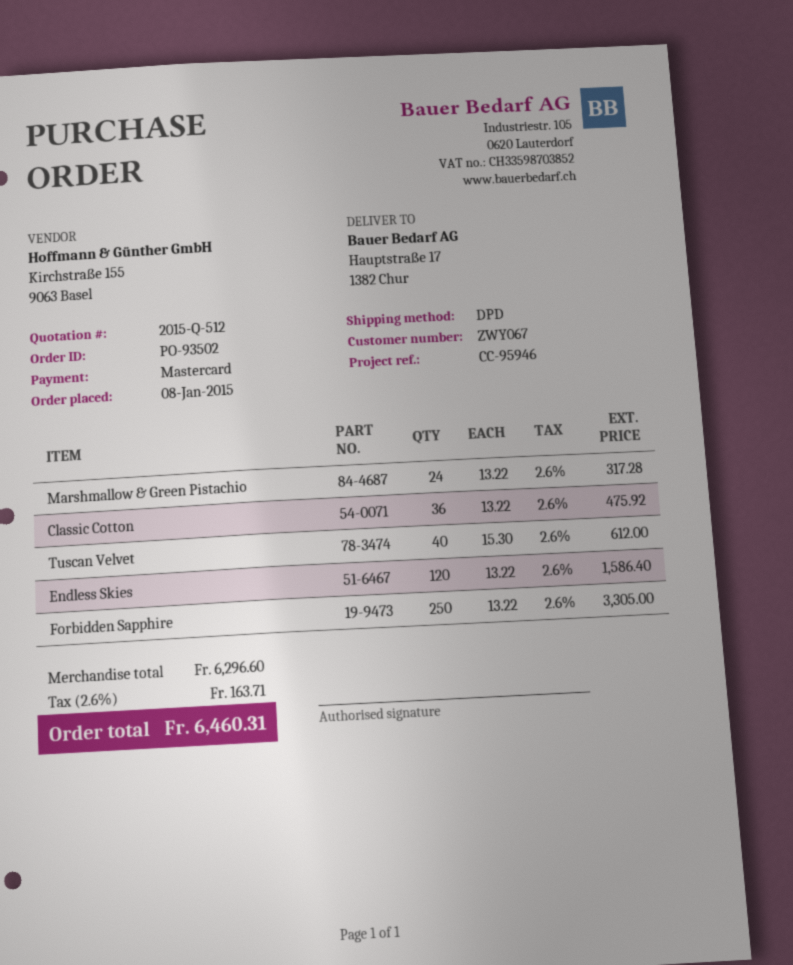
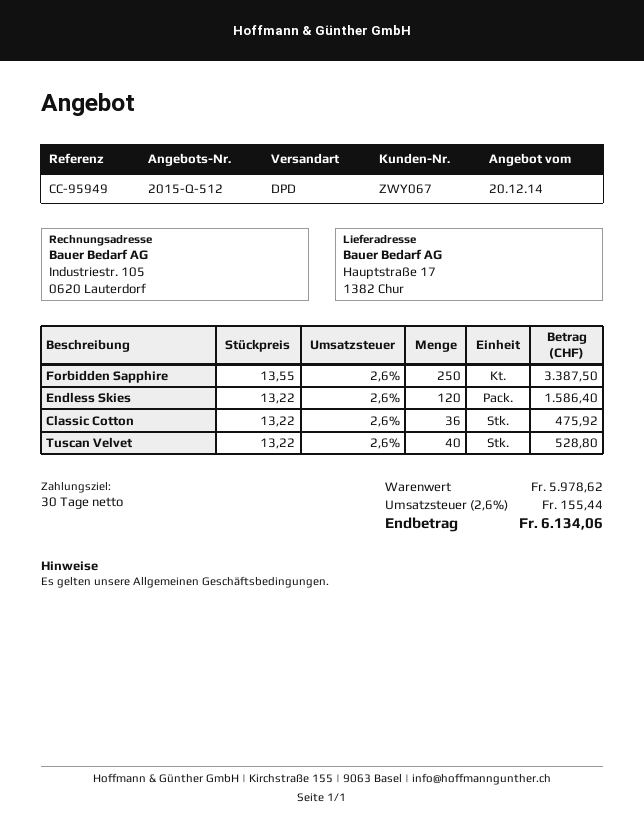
reference: CC-95946 -> CC-95949
Marshmallow & Green Pistachio: 24 x 13.22 = 317.28 -> none
Tuscan Velvet: 40 x 15.30 = 612.00 -> 40 x 13.22 = 528.80
Forbidden Sapphire: 250 x 13.22 = 3305.00 -> 250 x 13.55 = 3387.50
subtotal: 6296.60 -> 5978.62
tax: 2.6% = 163.71 -> 2.6% = 155.44
total: 6460.31 -> 6134.06

